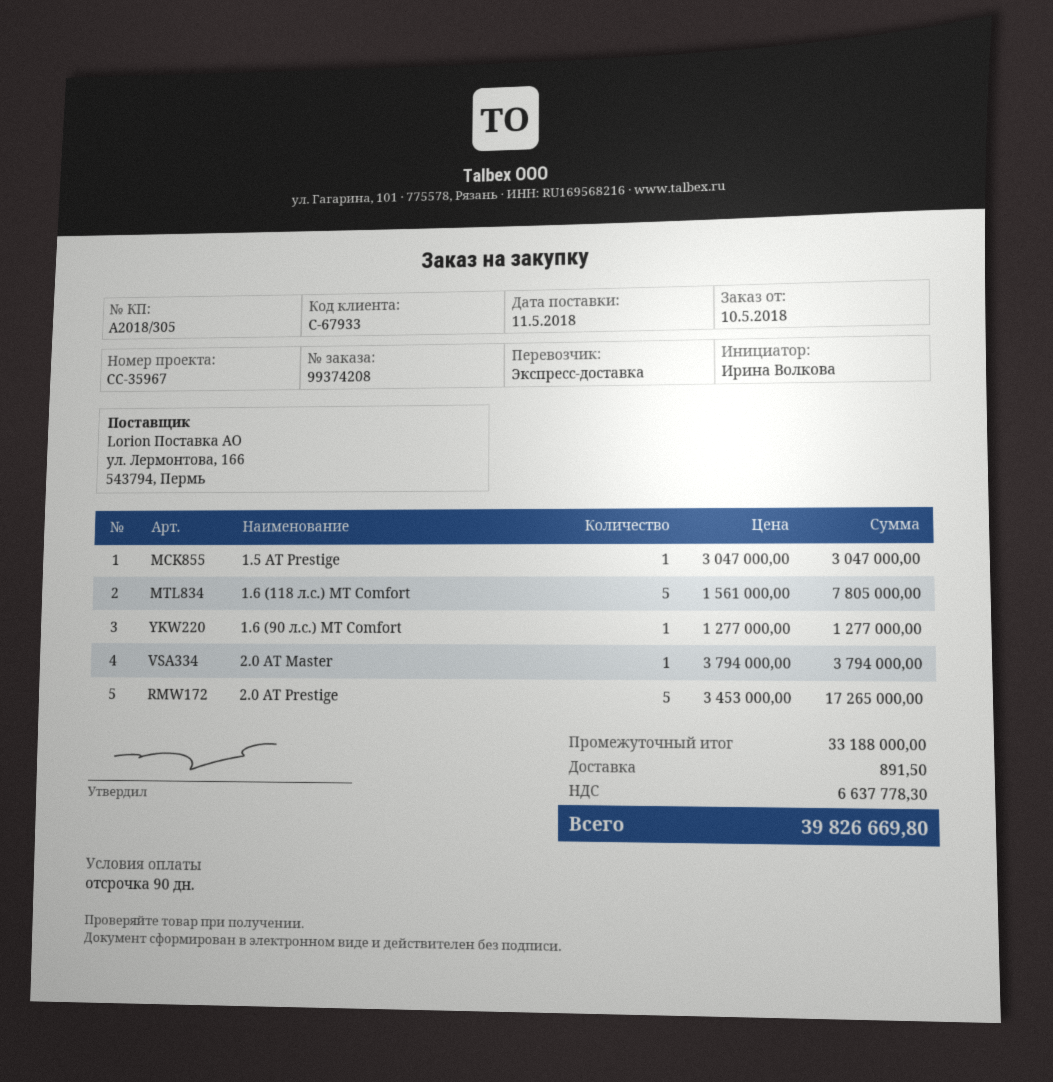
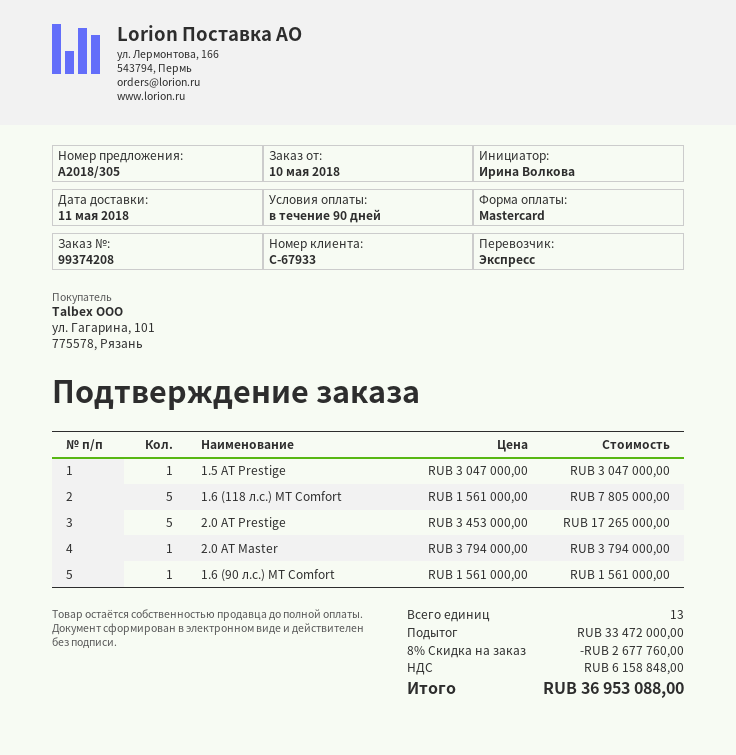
1.6 (90 л.с.) MT Comfort: 1 x 1277000.00 = 1277000.00 -> 1 x 1561000.00 = 1561000.00
subtotal: 33188000.00 -> 33472000.00
discount: none -> 8% = 2677760.00
shipping: 891.50 -> none
tax: 6637778.30 -> 6158848.00
total: 39826669.80 -> 36953088.00

